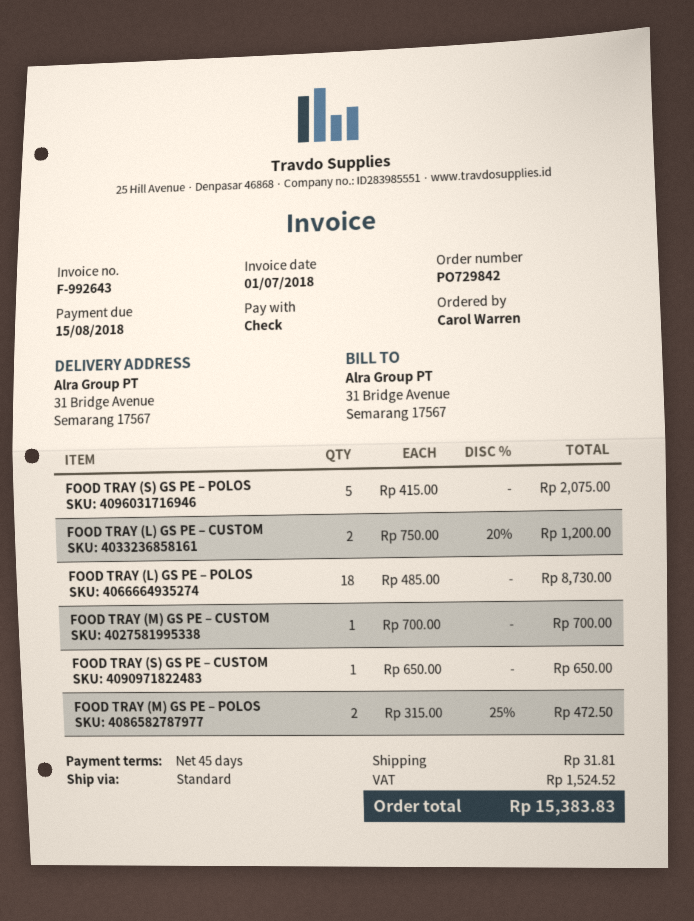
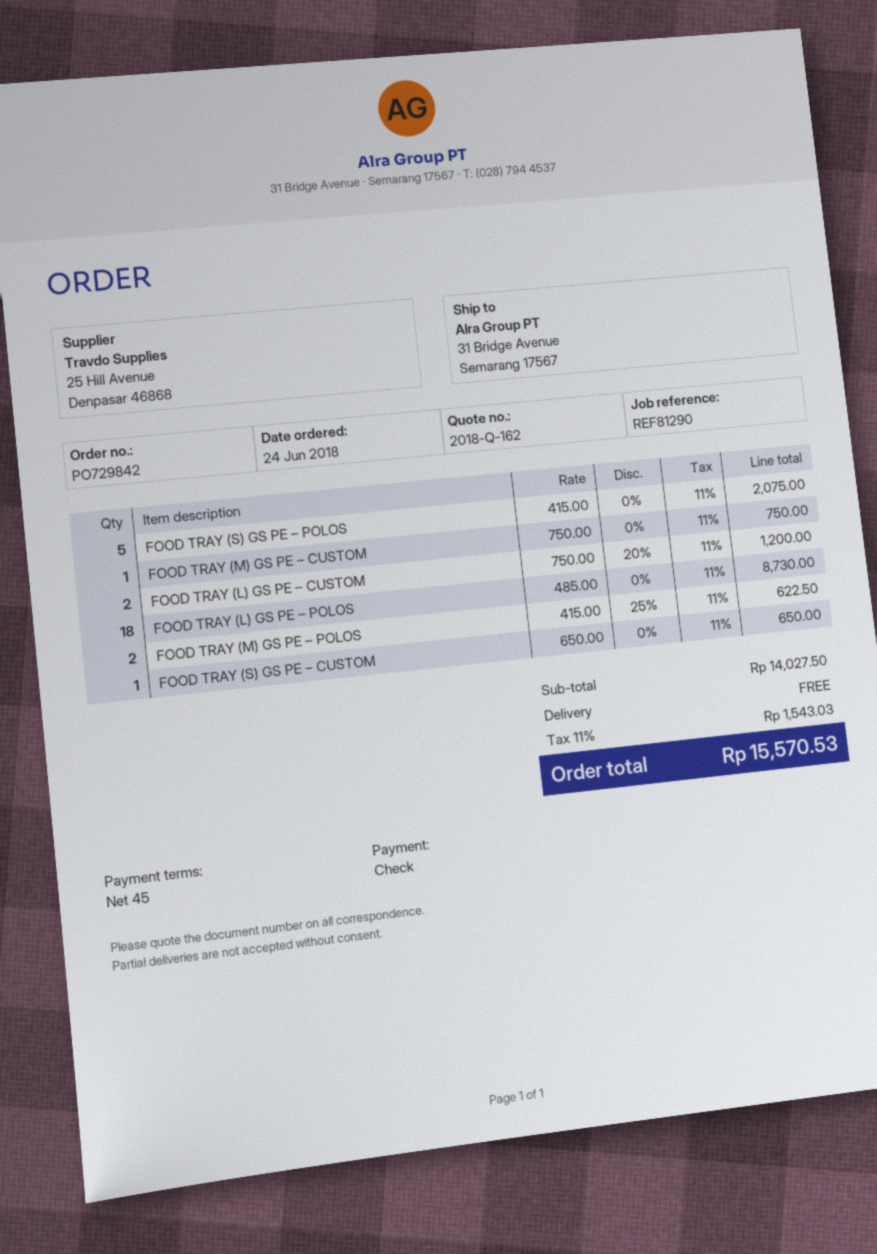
FOOD TRAY (M) GS PE – CUSTOM: 1 x 700.00 = 700.00 -> 1 x 750.00 = 750.00
FOOD TRAY (M) GS PE – POLOS: 2 x 315.00 - 25% = 472.50 -> 2 x 415.00 - 25% = 622.50
shipping: 31.81 -> 0.00
tax: 1524.52 -> 1543.03
total: 15383.83 -> 15570.53

